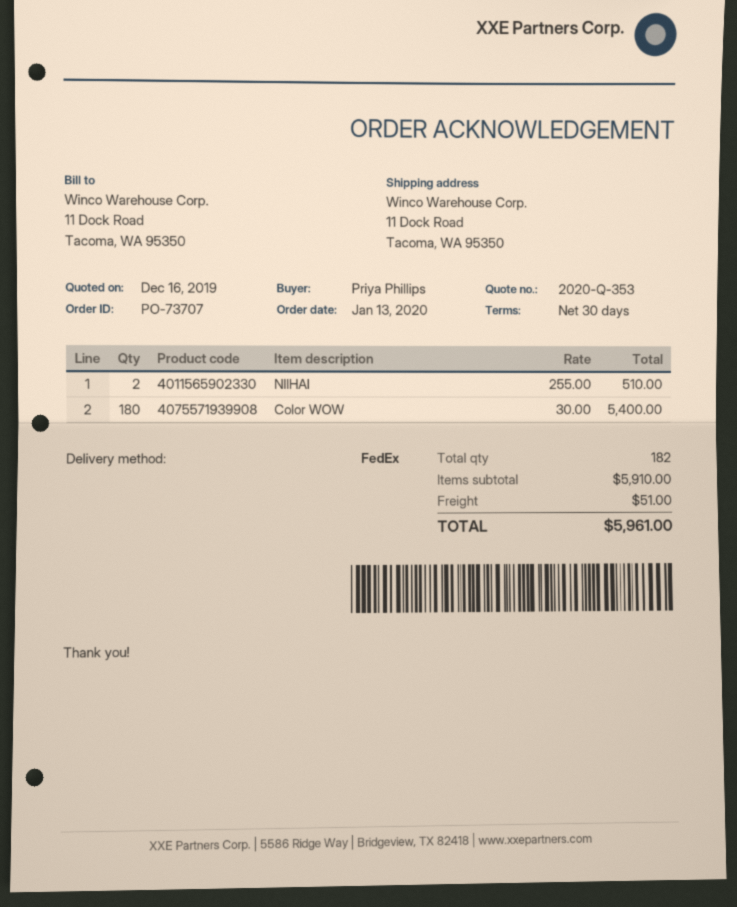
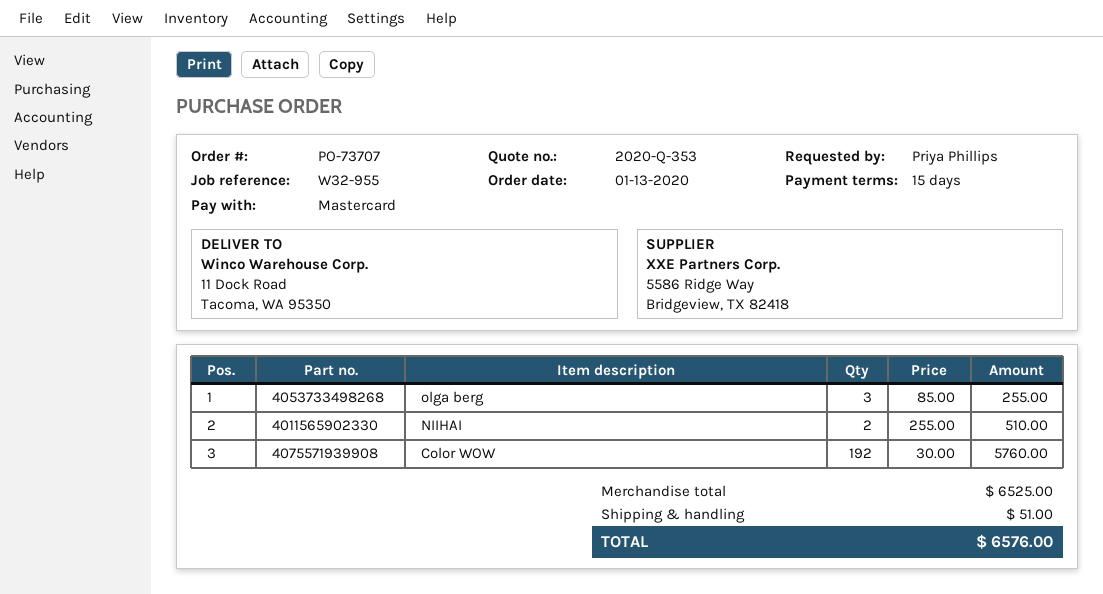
payment terms: 30 days -> 15 days
Color WOW: 180 x 30.00 = 5400.00 -> 192 x 30.00 = 5760.00
olga berg: none -> 3 x 85.00 = 255.00
subtotal: 5910.00 -> 6525.00
total: 5961.00 -> 6576.00

